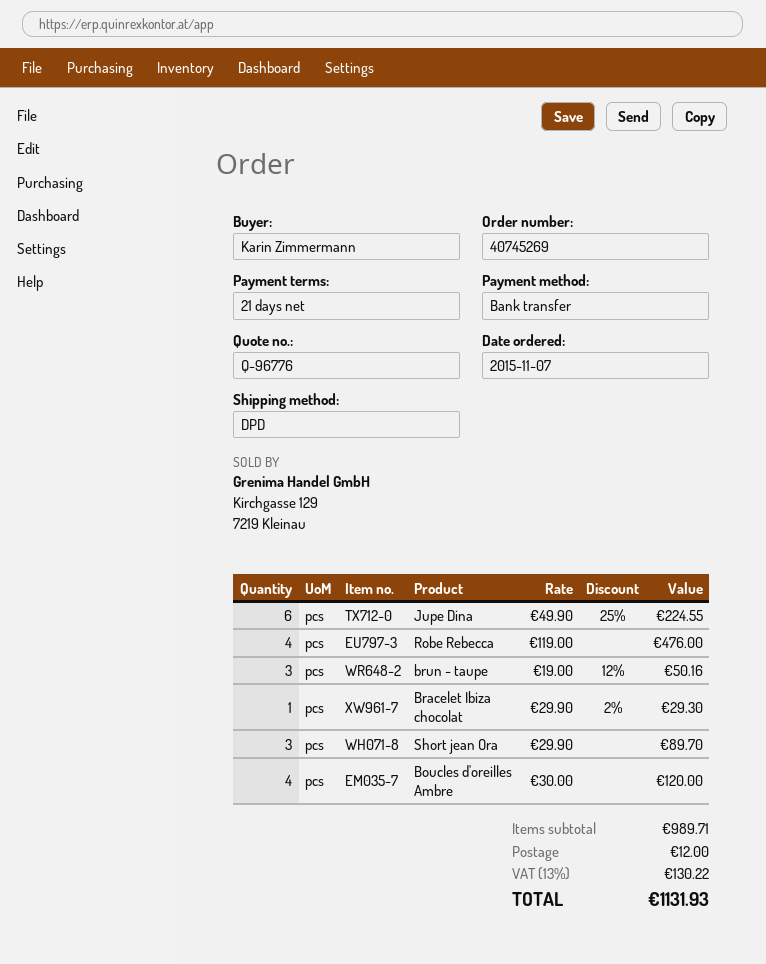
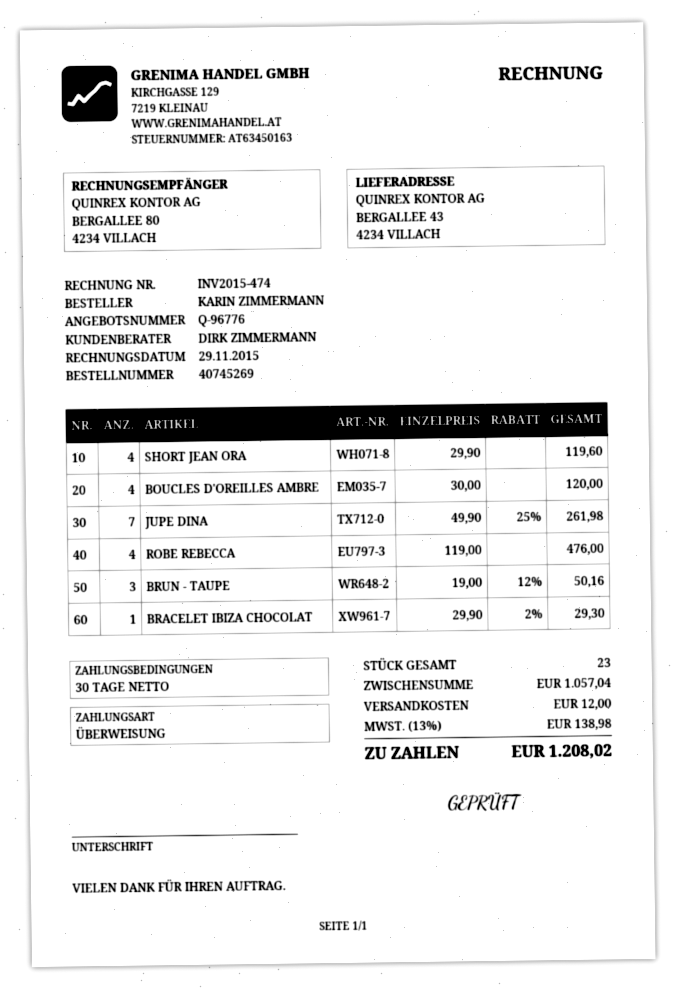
payment terms: 21 days -> 30 days
Jupe Dina: 6 x 49.90 - 25% = 224.55 -> 7 x 49.90 - 25% = 261.98
Short jean Ora: 3 x 29.90 = 89.70 -> 4 x 29.90 = 119.60
subtotal: 989.71 -> 1057.04
tax: 13% = 130.22 -> 13% = 138.98
total: 1131.93 -> 1208.02

